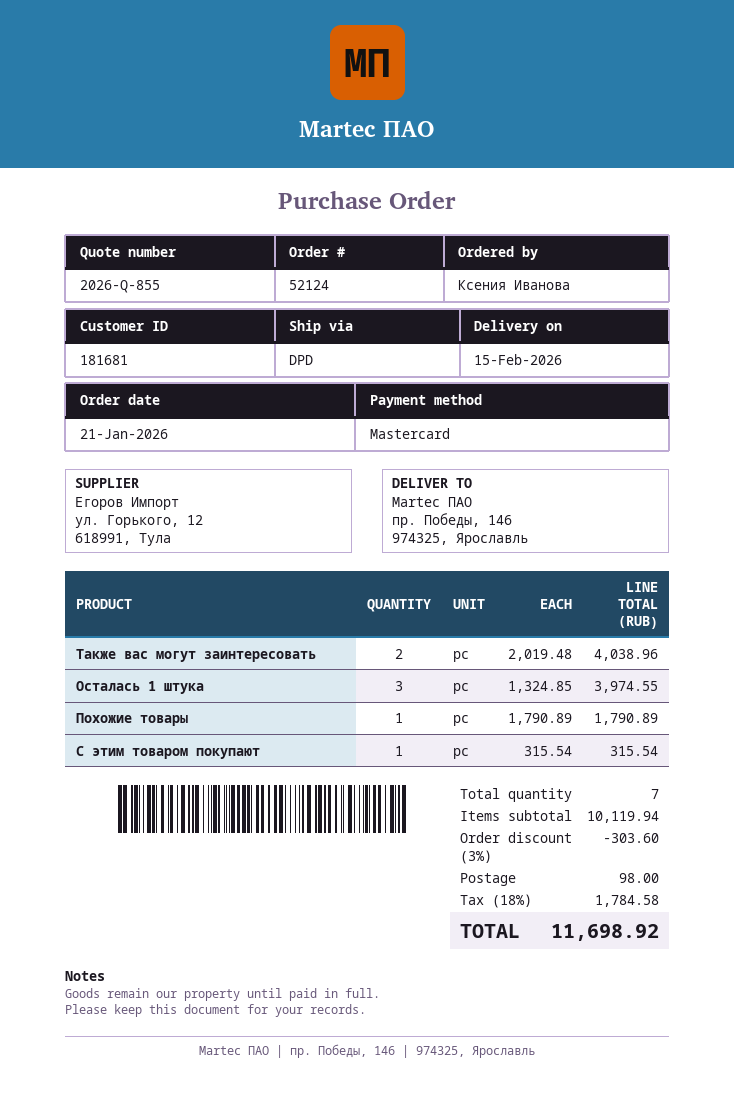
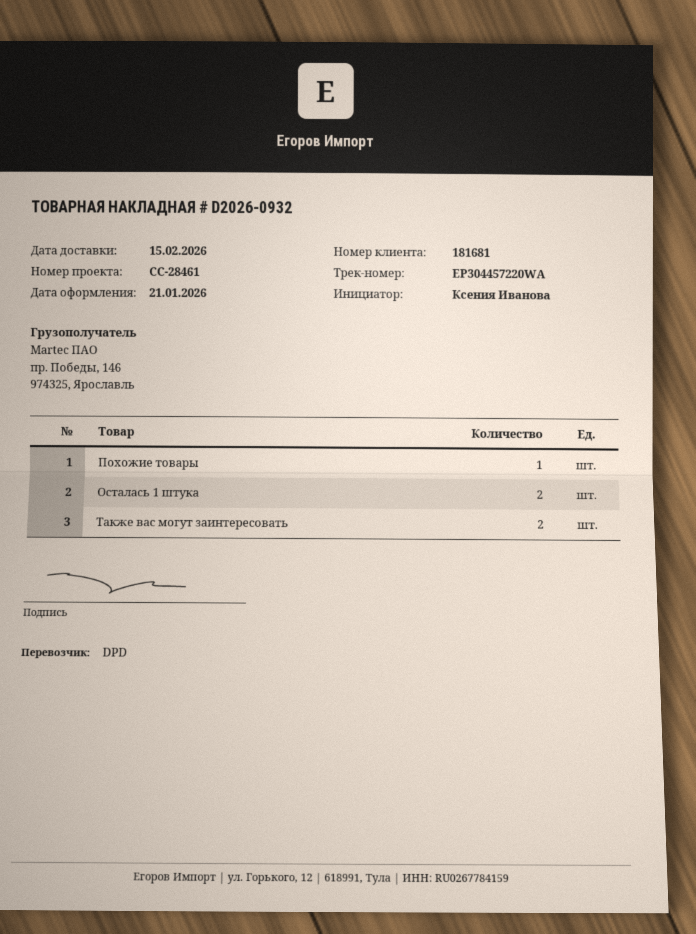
Осталась 1 штука: 3 -> 2
С этим товаром покупают: 1 -> none

